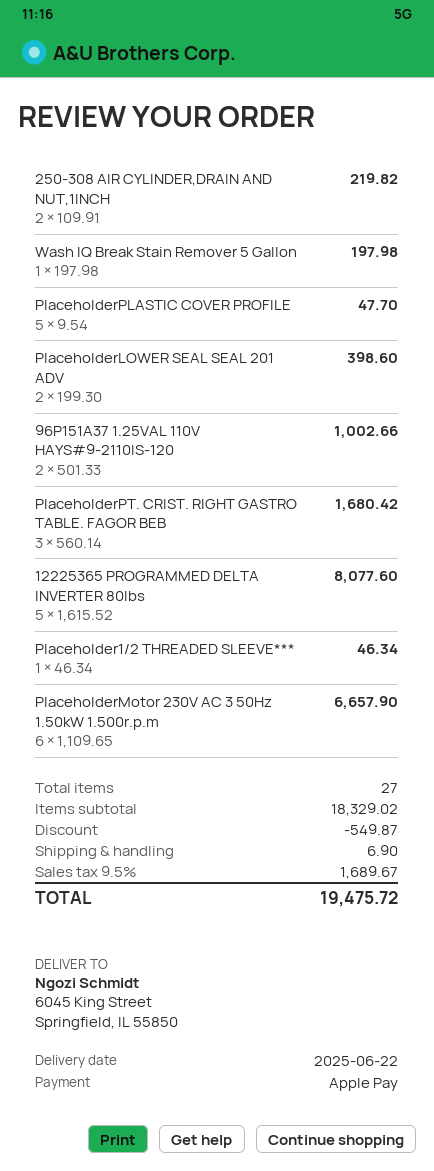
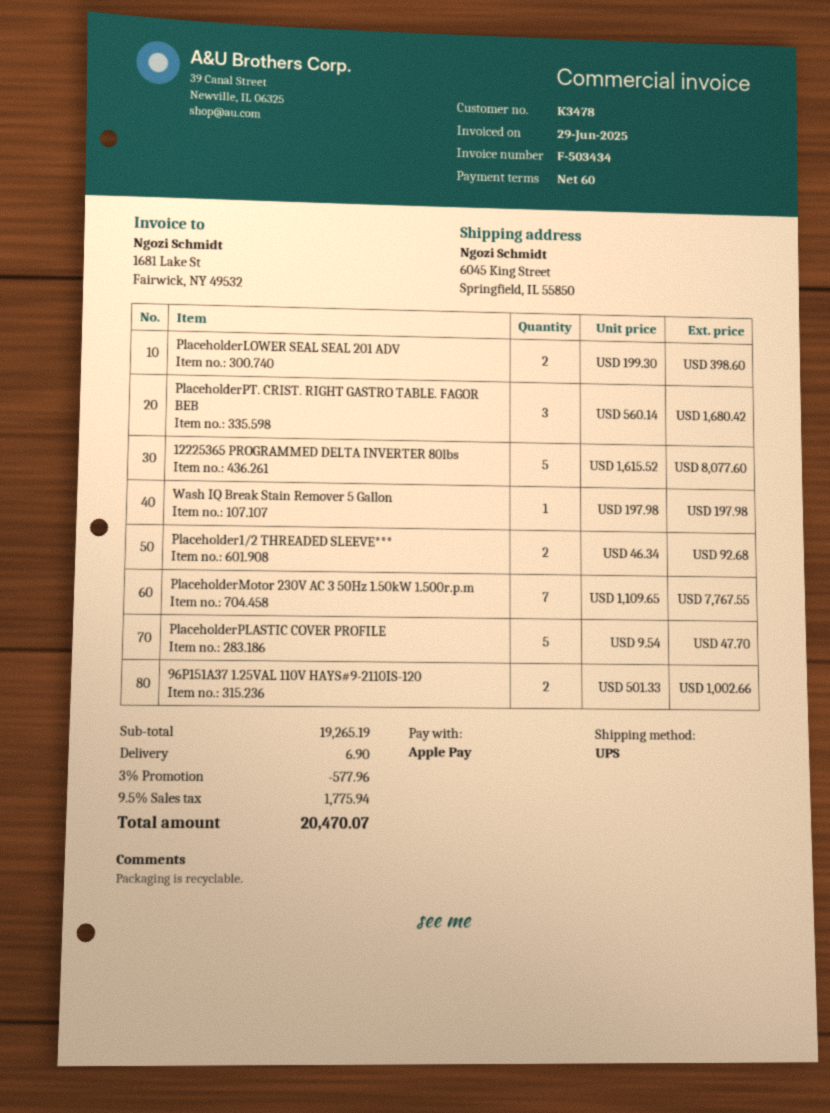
250-308 AIR CYLINDER,DRAIN AND NUT,1INCH: 2 x 109.91 = 219.82 -> none
Placeholder1/2 THREADED SLEEVE***: 1 x 46.34 = 46.34 -> 2 x 46.34 = 92.68
PlaceholderMotor 230V AC 3 50Hz 1.50kW 1.500r.p.m: 6 x 1109.65 = 6657.90 -> 7 x 1109.65 = 7767.55
subtotal: 18329.02 -> 19265.19
discount: 549.87 -> 577.96
tax: 9.5% = 1689.67 -> 9.5% = 1775.94
total: 19475.72 -> 20470.07

